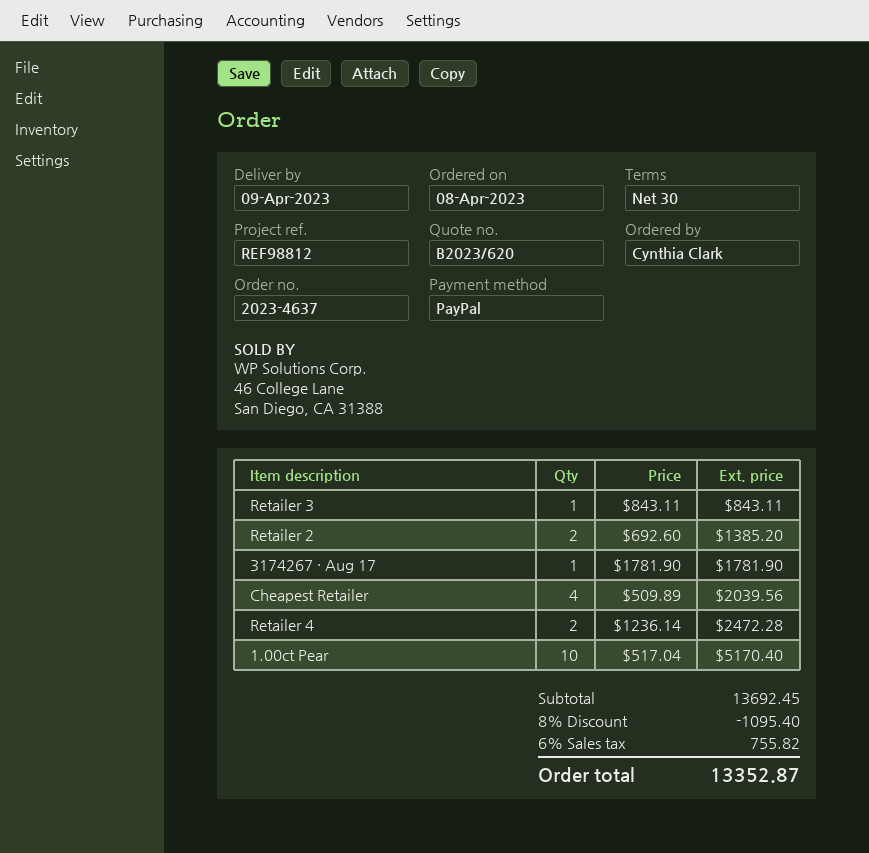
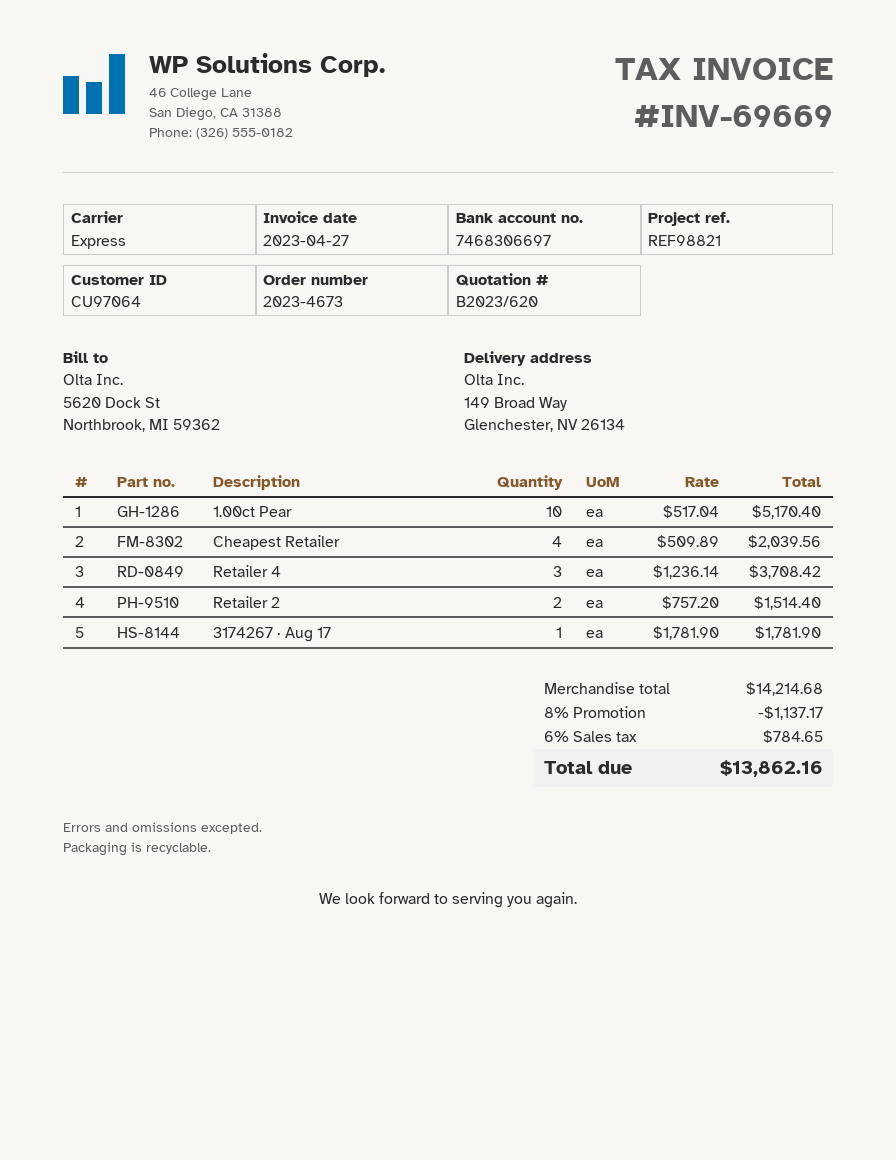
order number: 2023-4637 -> 2023-4673
reference: REF98812 -> REF98821
Retailer 3: 1 x 843.11 = 843.11 -> none
Retailer 2: 2 x 692.60 = 1385.20 -> 2 x 757.20 = 1514.40
Retailer 4: 2 x 1236.14 = 2472.28 -> 3 x 1236.14 = 3708.42
subtotal: 13692.45 -> 14214.68
discount: 8% = 1095.40 -> 8% = 1137.17
tax: 6% = 755.82 -> 6% = 784.65
total: 13352.87 -> 13862.16

